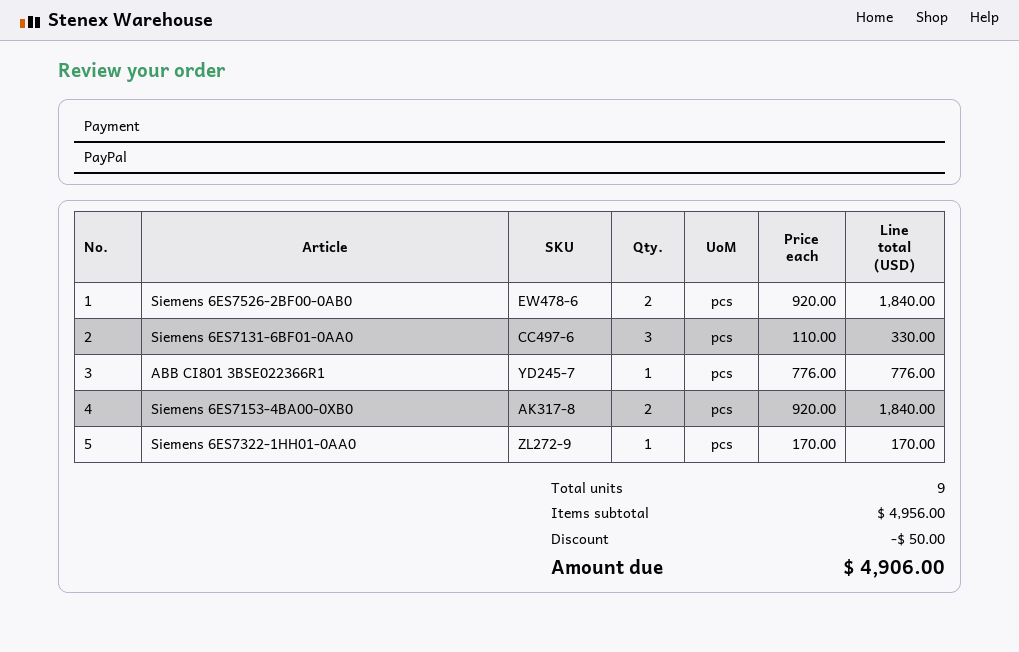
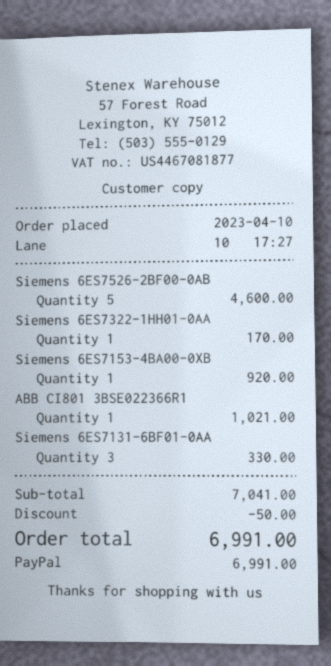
Siemens 6ES7526-2BF00-0AB0: 2 for 1840.00 -> 5 for 4600.00
ABB CI801 3BSE022366R1: 1 for 776.00 -> 1 for 1021.00
Siemens 6ES7153-4BA00-0XB0: 2 for 1840.00 -> 1 for 920.00
subtotal: 4956.00 -> 7041.00
total: 4906.00 -> 6991.00

